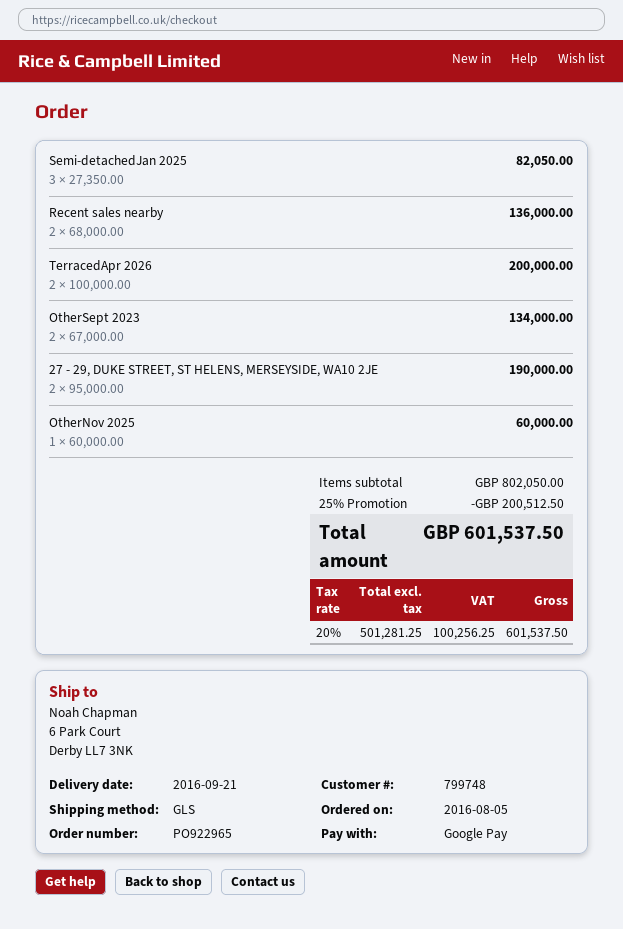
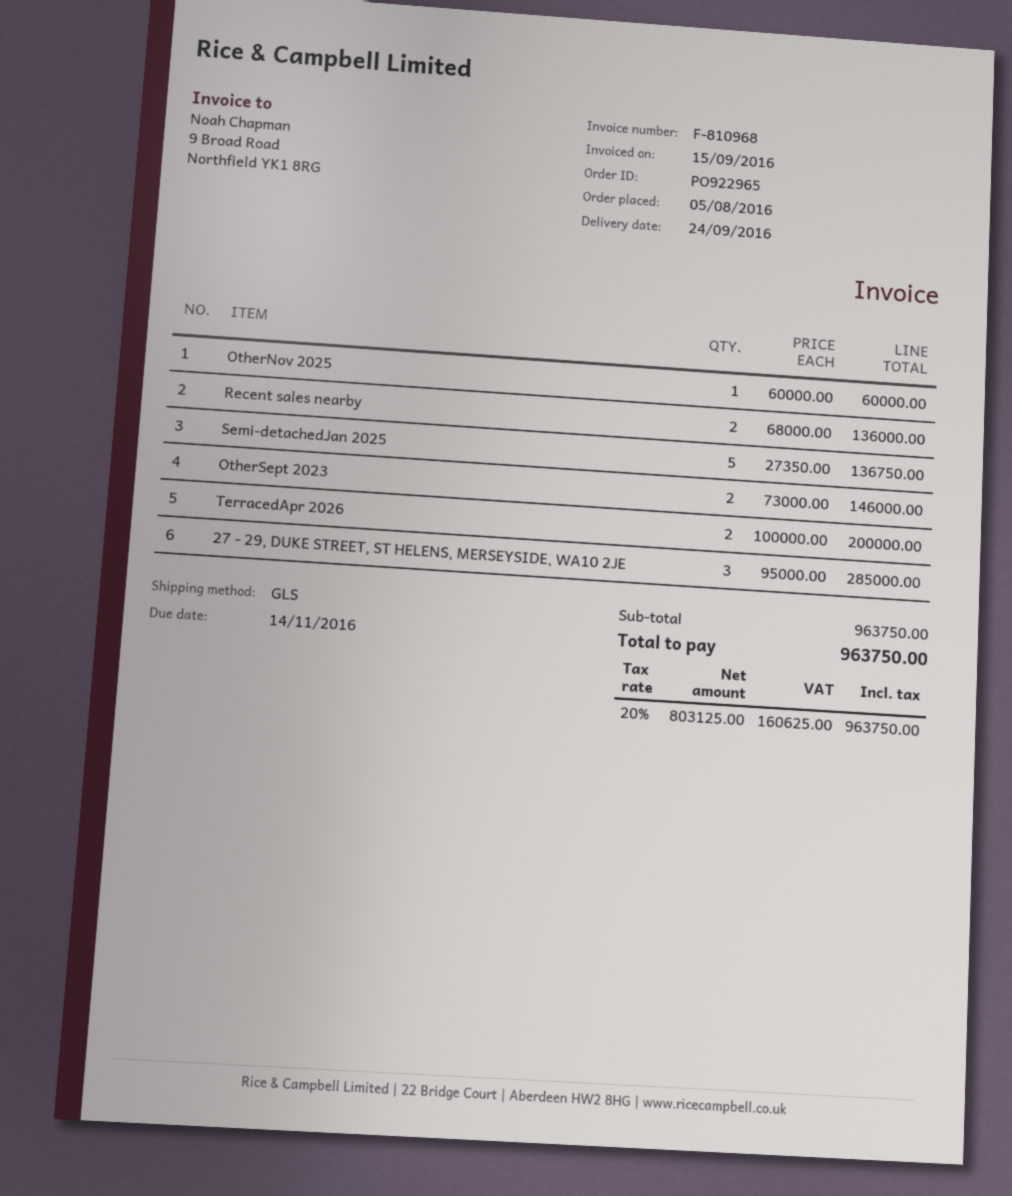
delivery date: 2016-09-21 -> 2016-09-24
Semi-detachedJan 2025: 3 x 27350.00 = 82050.00 -> 5 x 27350.00 = 136750.00
OtherSept 2023: 2 x 67000.00 = 134000.00 -> 2 x 73000.00 = 146000.00
27 - 29, DUKE STREET, ST HELENS, MERSEYSIDE, WA10 2JE: 2 x 95000.00 = 190000.00 -> 3 x 95000.00 = 285000.00
subtotal: 802050.00 -> 963750.00
discount: 25% = 200512.50 -> none
net: 501281.25 -> 803125.00
tax: 20% = 100256.25 -> 20% = 160625.00
total: 601537.50 -> 963750.00

